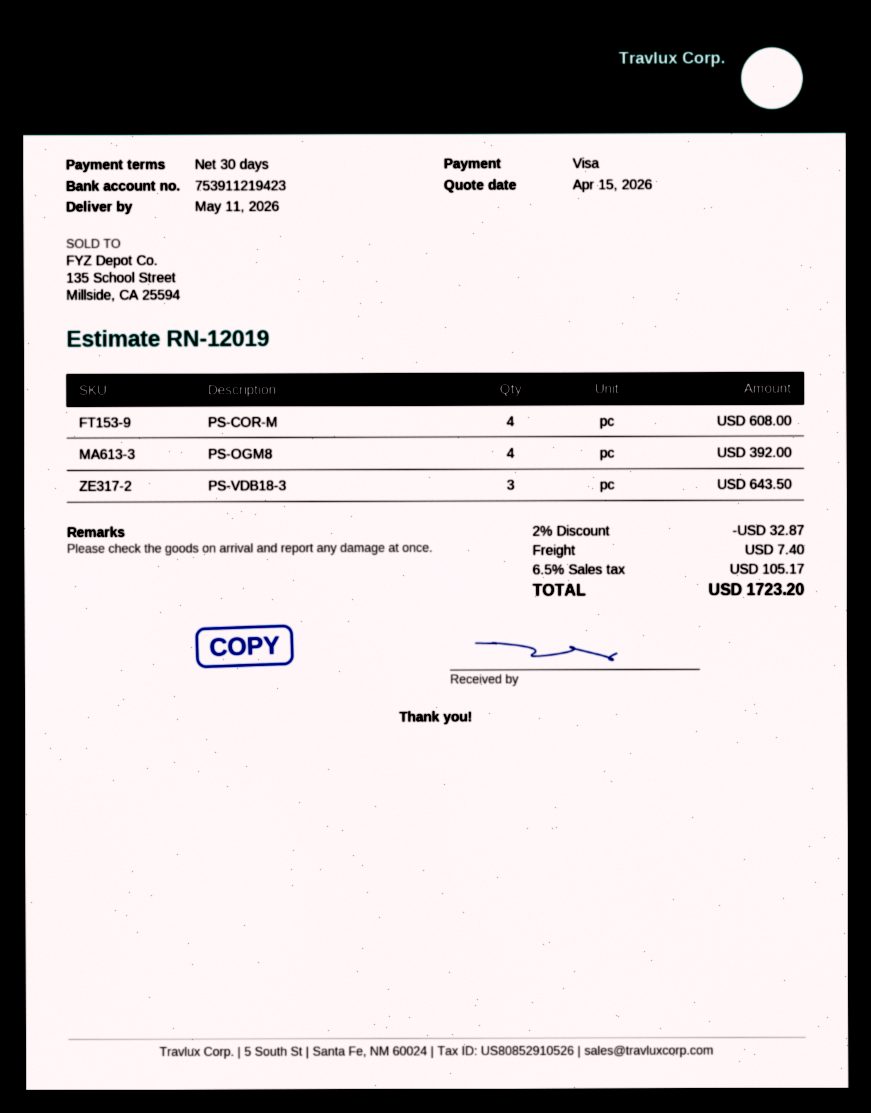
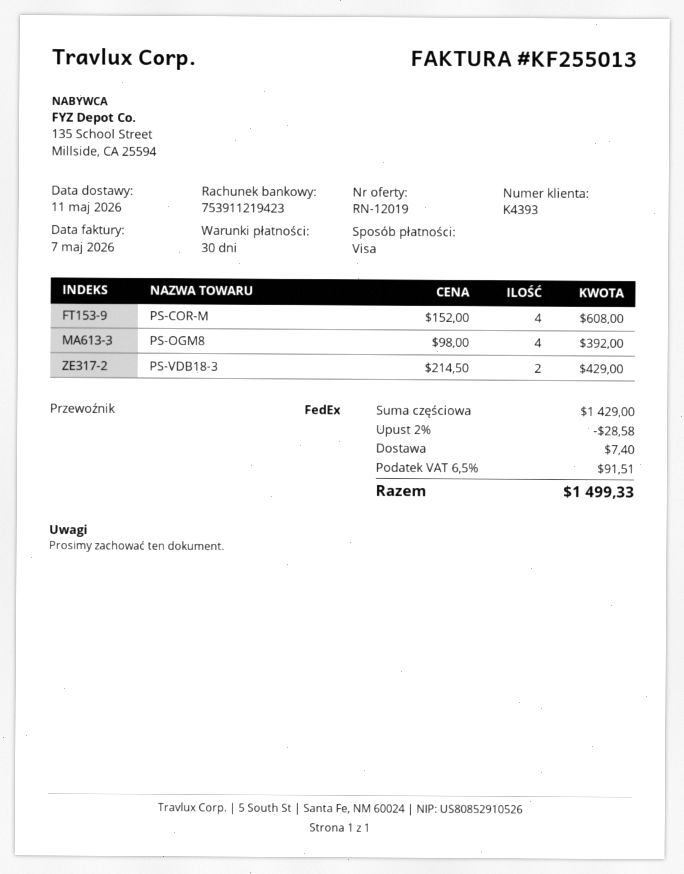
PS-VDB18-3: 3 for 643.50 -> 2 for 429.00
discount: 2% = 32.87 -> 2% = 28.58
tax: 6.5% = 105.17 -> 6.5% = 91.51
total: 1723.20 -> 1499.33

